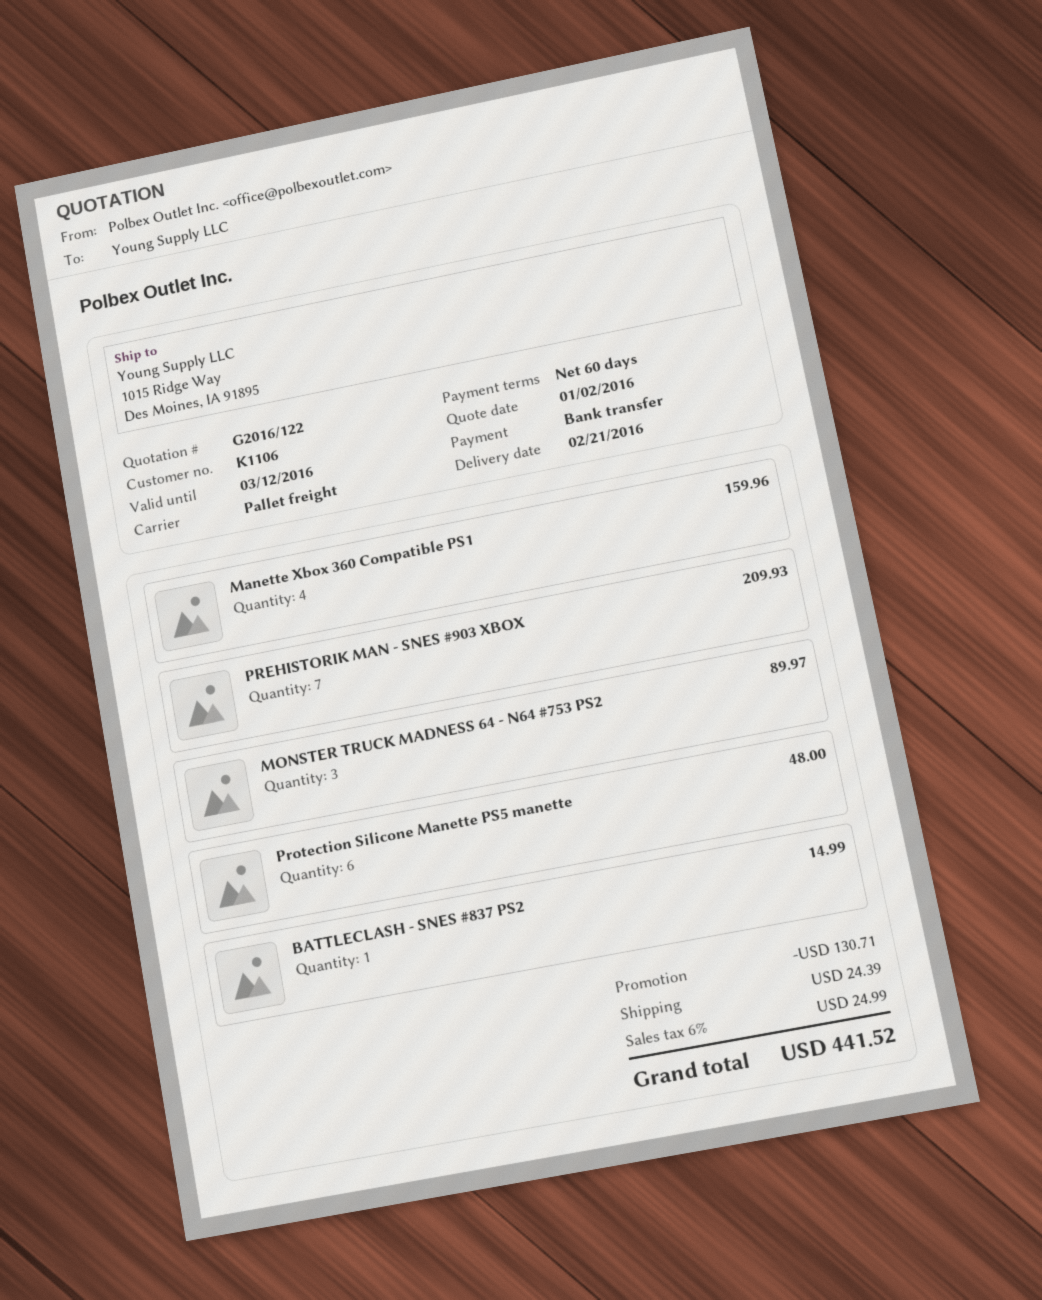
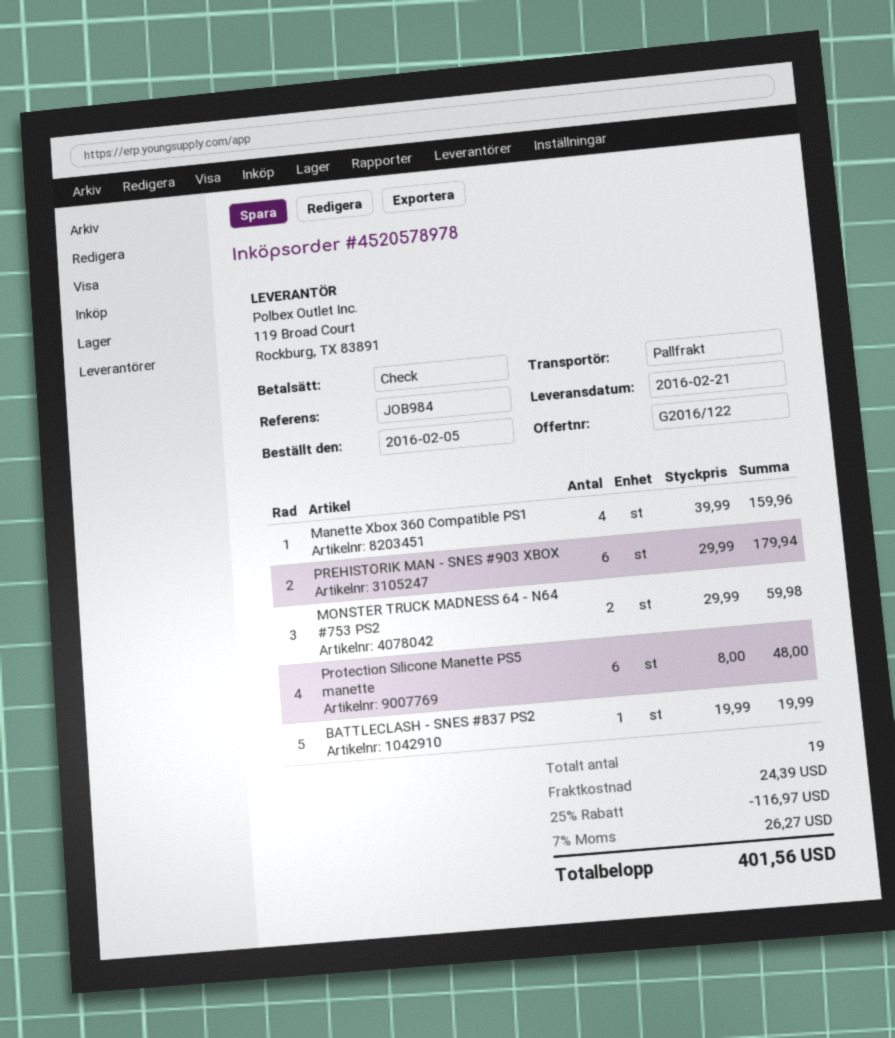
payment method: bank transfer -> cheque
PREHISTORIK MAN - SNES #903 XBOX: 7 for 209.93 -> 6 for 179.94
MONSTER TRUCK MADNESS 64 - N64 #753 PS2: 3 for 89.97 -> 2 for 59.98
BATTLECLASH - SNES #837 PS2: 1 for 14.99 -> 1 for 19.99
discount: 130.71 -> 116.97
tax: 6% = 24.99 -> 7% = 26.27
total: 441.52 -> 401.56

